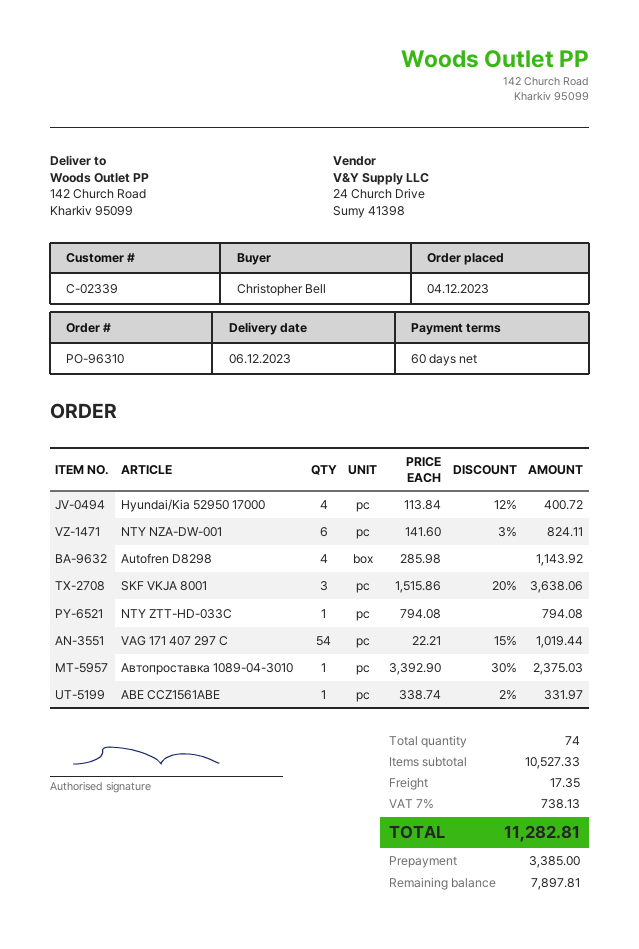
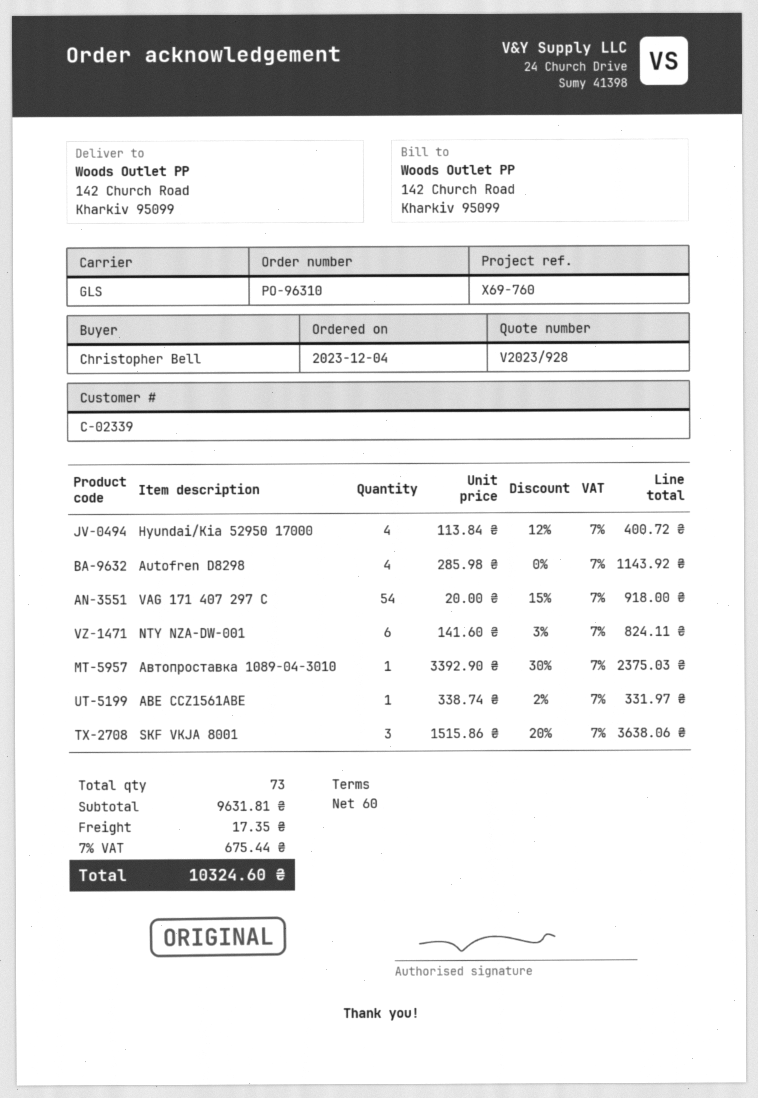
NTY ZTT-HD-033C: 1 x 794.08 = 794.08 -> none
VAG 171 407 297 C: 54 x 22.21 - 15% = 1019.44 -> 54 x 20.00 - 15% = 918.00
total quantity: 74 -> 73
subtotal: 10527.33 -> 9631.81
tax: 7% = 738.13 -> 7% = 675.44
total: 11282.81 -> 10324.60

